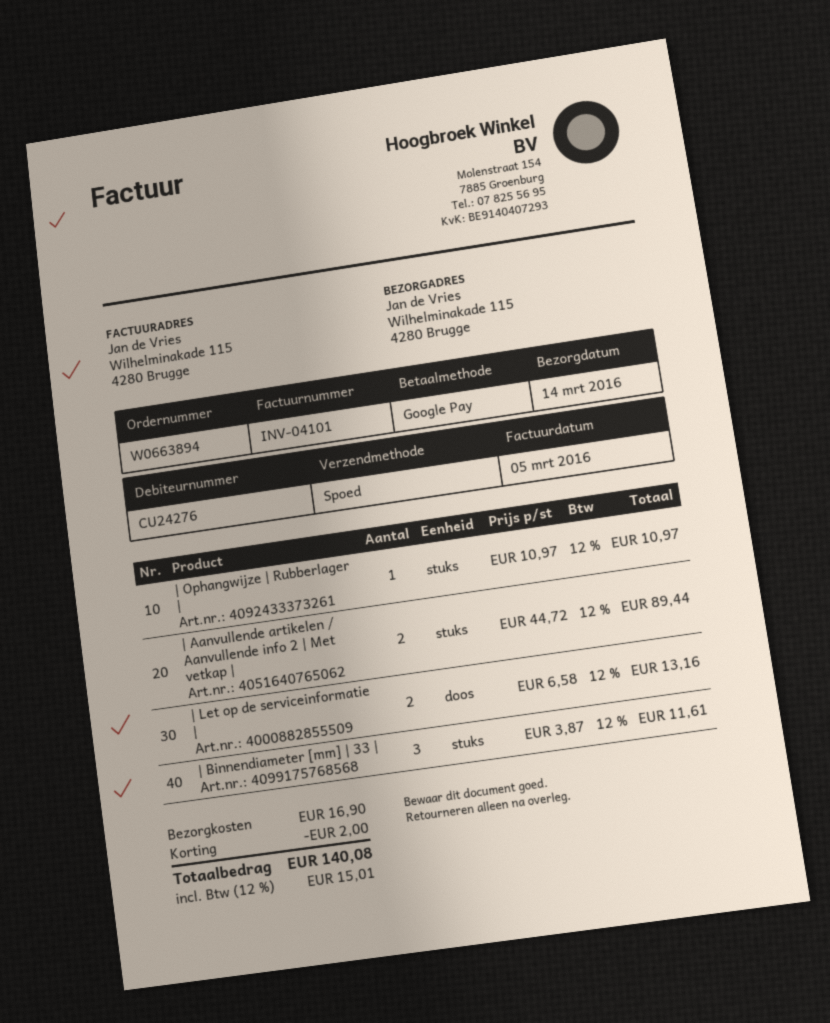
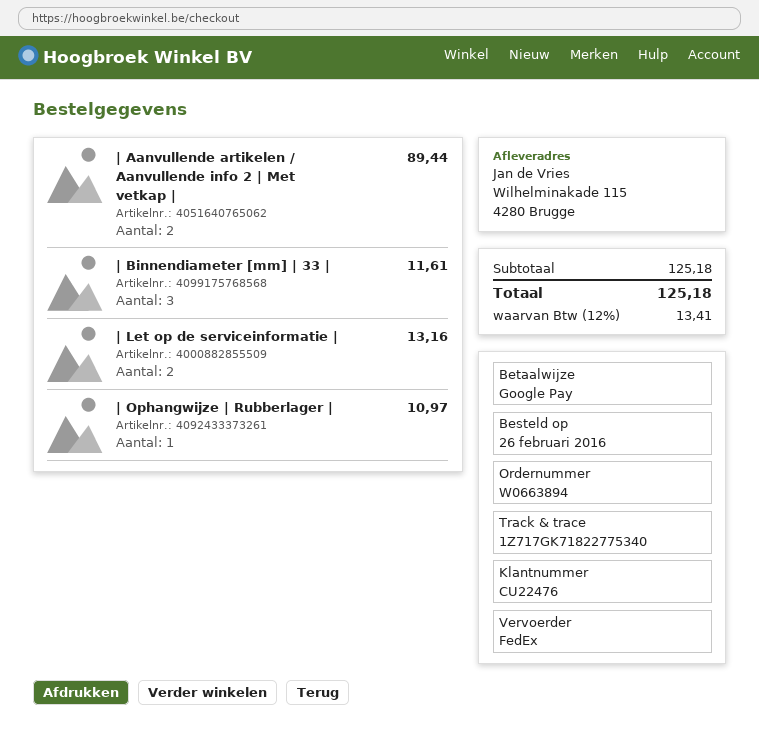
customer number: CU24276 -> CU22476
shipping method: express -> FedEx
discount: 2.00 -> none
shipping: 16.90 -> none
tax: 12% = 15.01 -> 12% = 13.41
total: 140.08 -> 125.18

